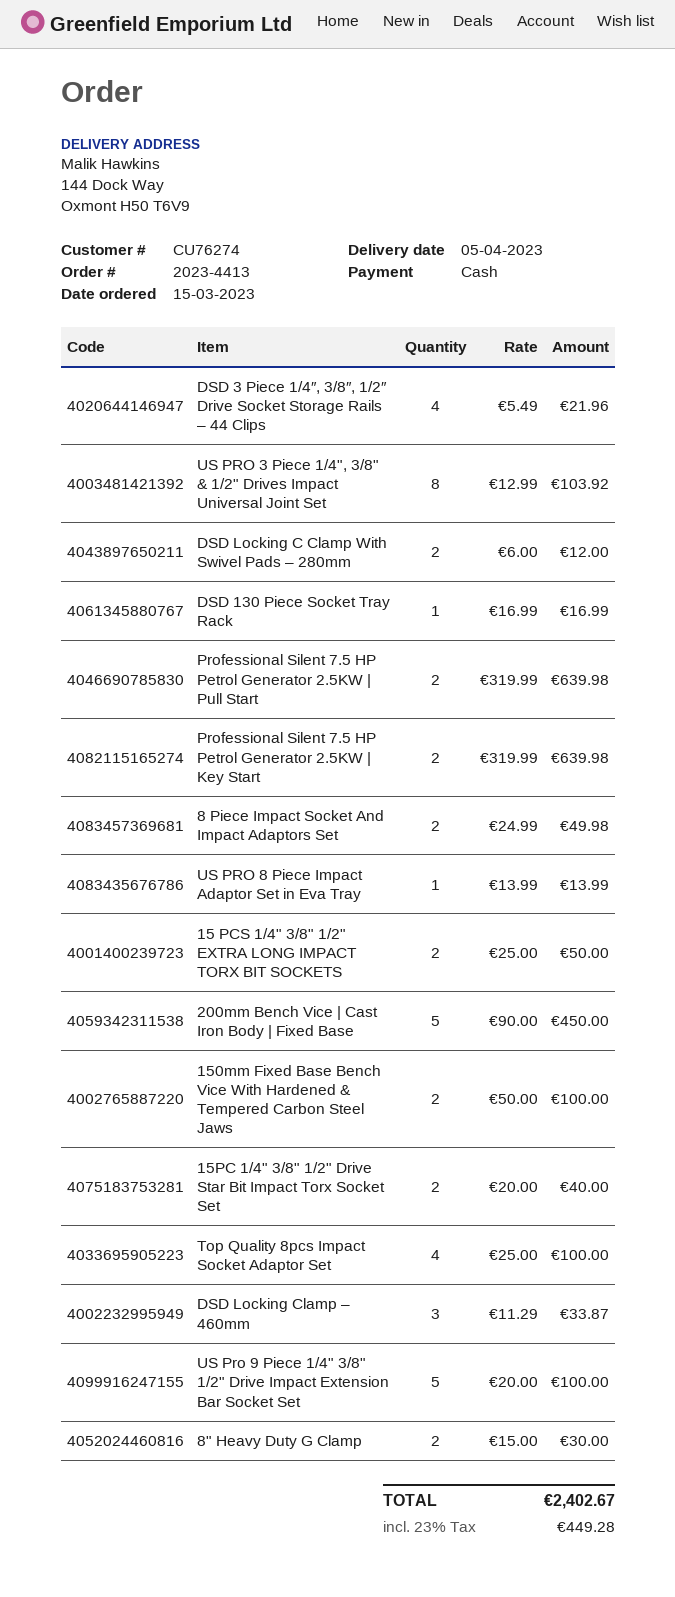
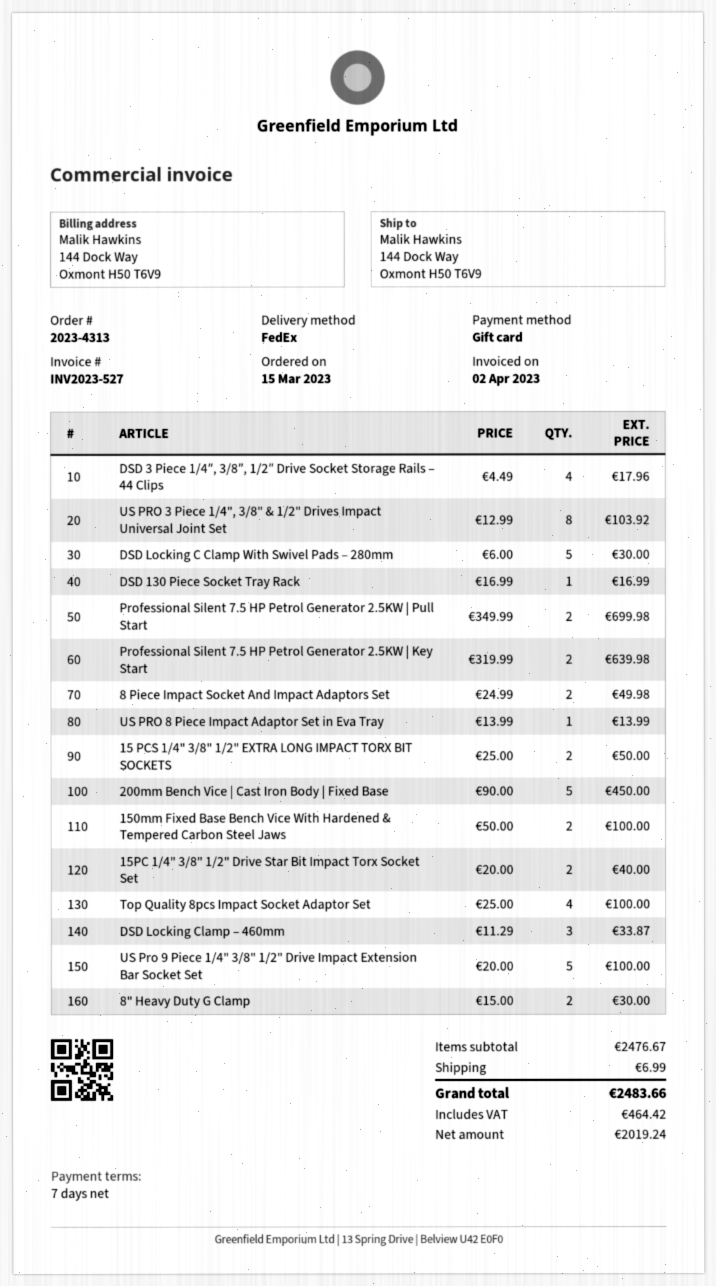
order number: 2023-4413 -> 2023-4313
payment method: cash -> gift card
DSD 3 Piece 1/4″, 3/8″, 1/2″ Drive Socket Storage Rails – 44 Clips: 4 x 5.49 = 21.96 -> 4 x 4.49 = 17.96
DSD Locking C Clamp With Swivel Pads – 280mm: 2 x 6.00 = 12.00 -> 5 x 6.00 = 30.00
Professional Silent 7.5 HP Petrol Generator 2.5KW | Pull Start: 2 x 319.99 = 639.98 -> 2 x 349.99 = 699.98
shipping: none -> 6.99
tax: 449.28 -> 464.42
total: 2402.67 -> 2483.66

